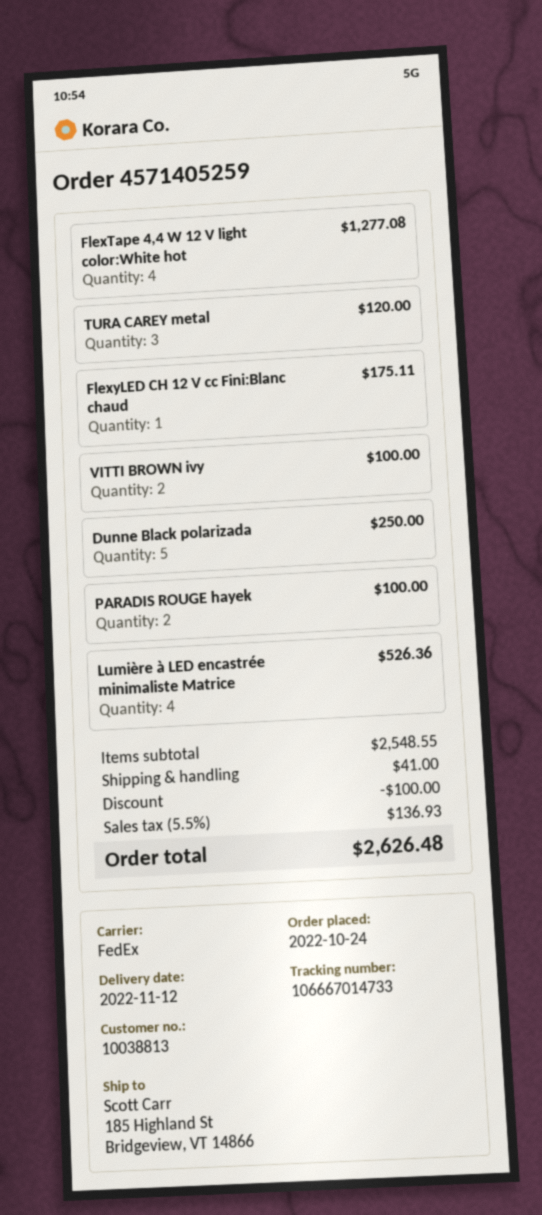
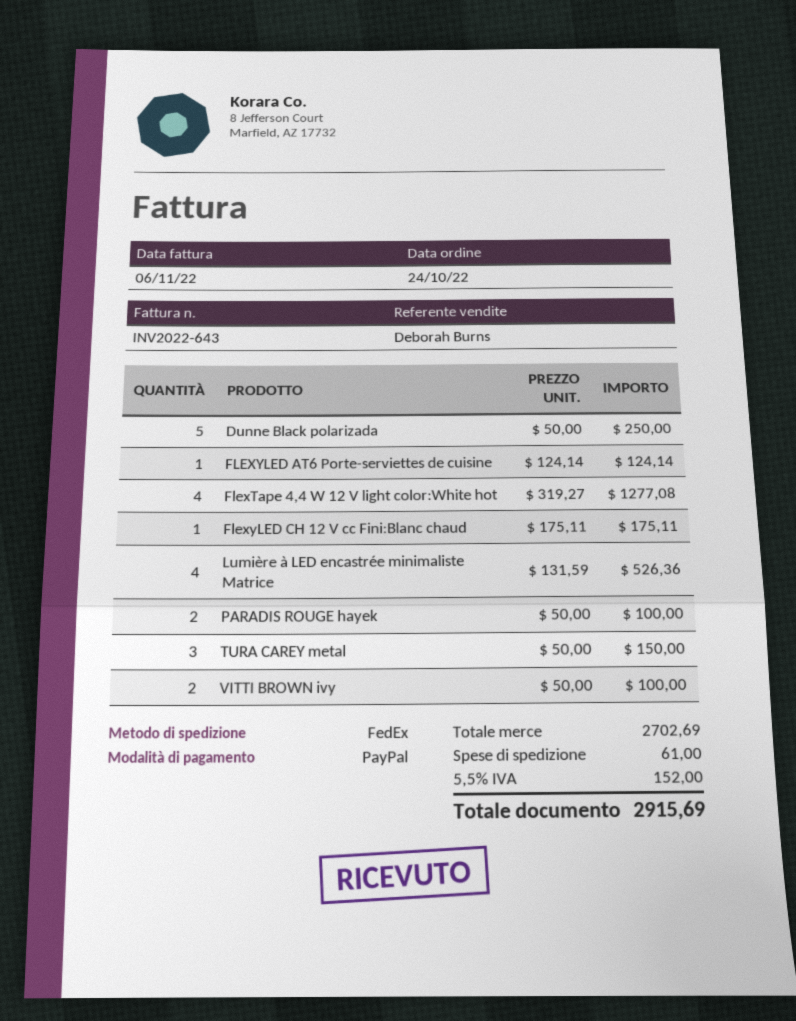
TURA CAREY metal: 3 for 120.00 -> 3 for 150.00
FLEXYLED AT6 Porte-serviettes de cuisine: none -> 1 for 124.14
subtotal: 2548.55 -> 2702.69
discount: 100.00 -> none
shipping: 41.00 -> 61.00
tax: 5.5% = 136.93 -> 5.5% = 152.00
total: 2626.48 -> 2915.69

